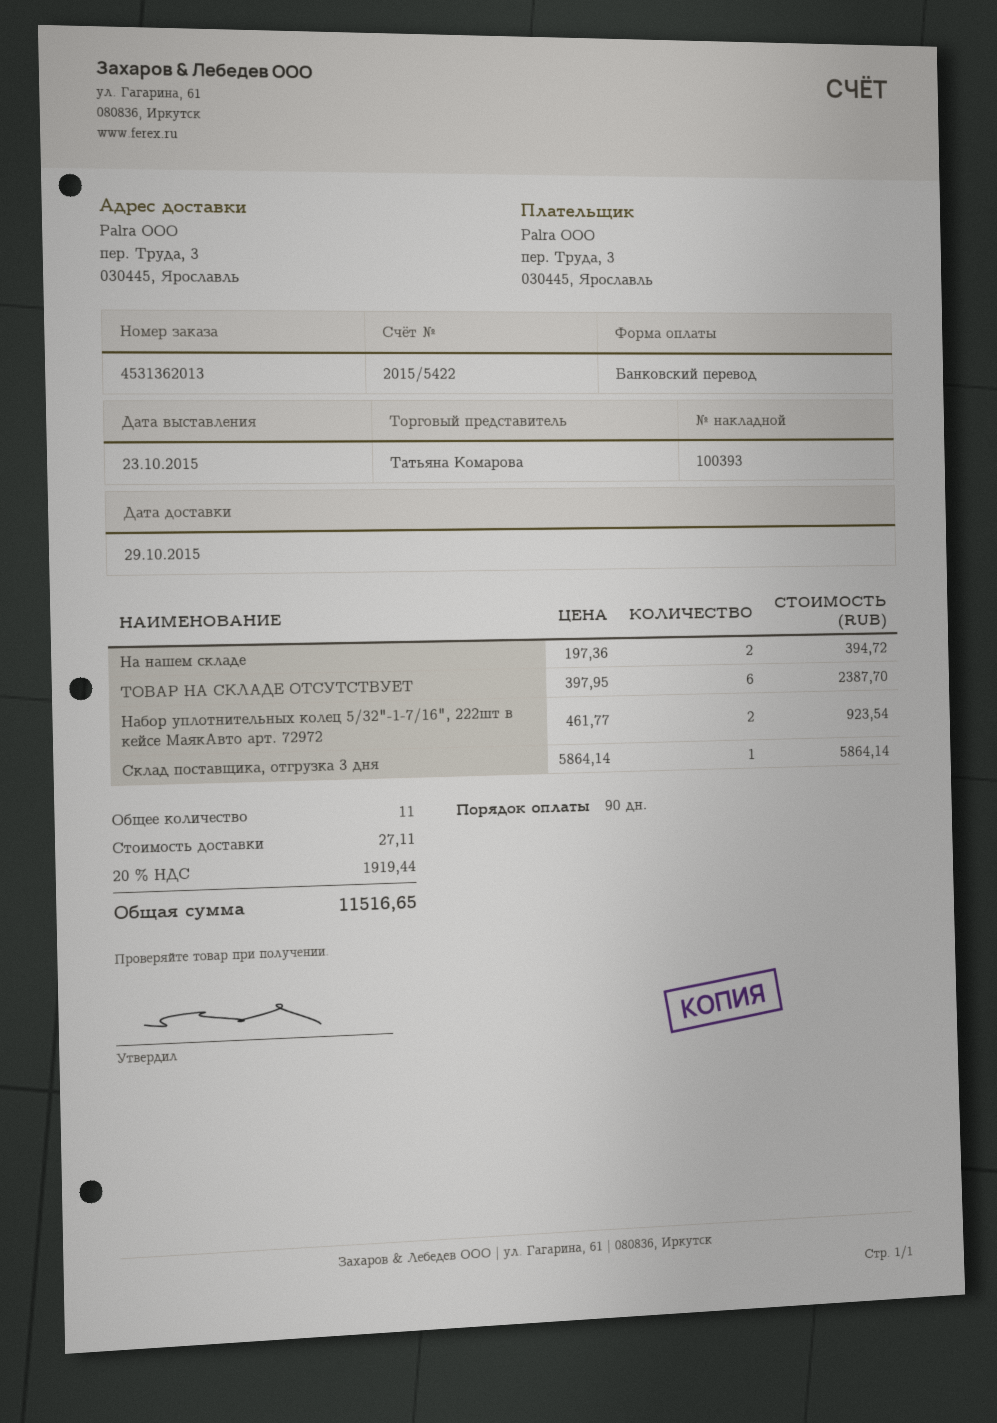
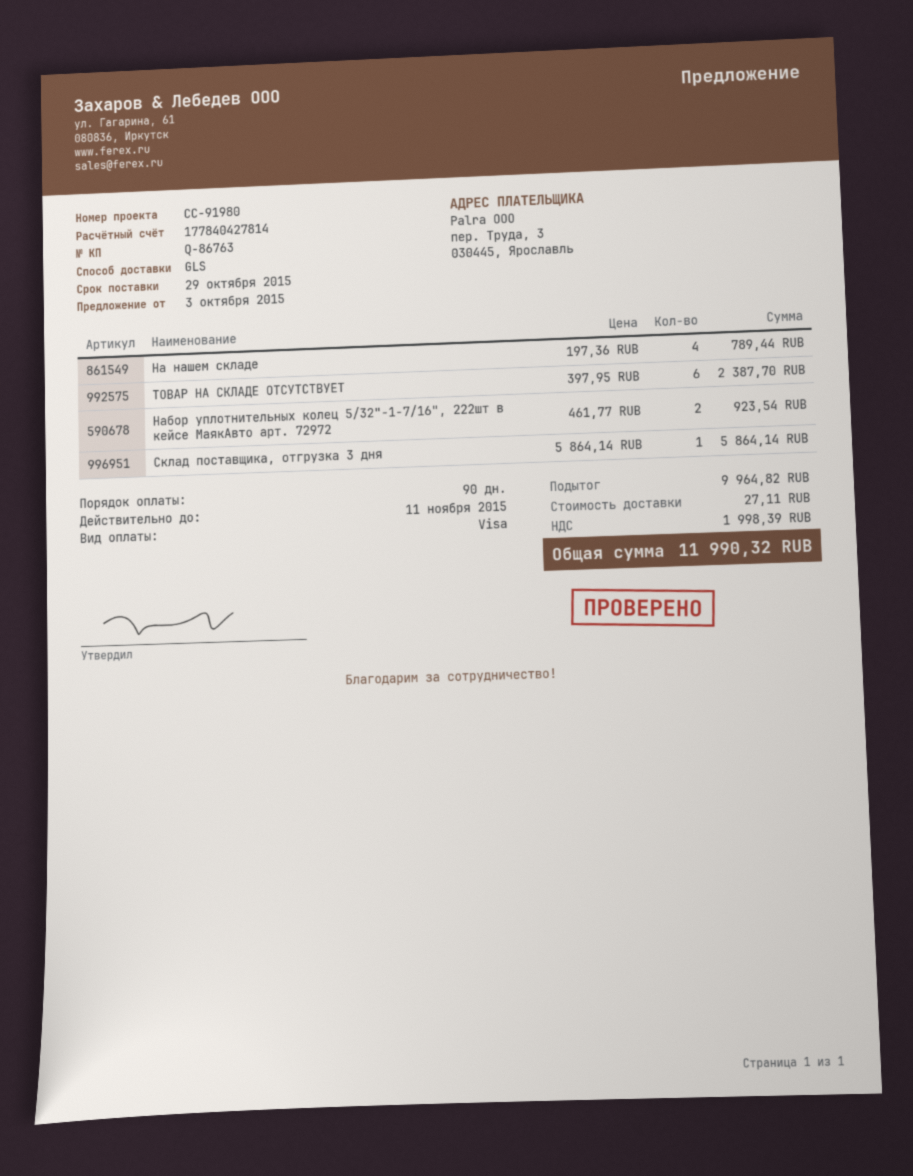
payment method: bank transfer -> Visa
На нашем складе: 2 x 197.36 = 394.72 -> 4 x 197.36 = 789.44
tax: 1919.44 -> 1998.39
total: 11516.65 -> 11990.32

